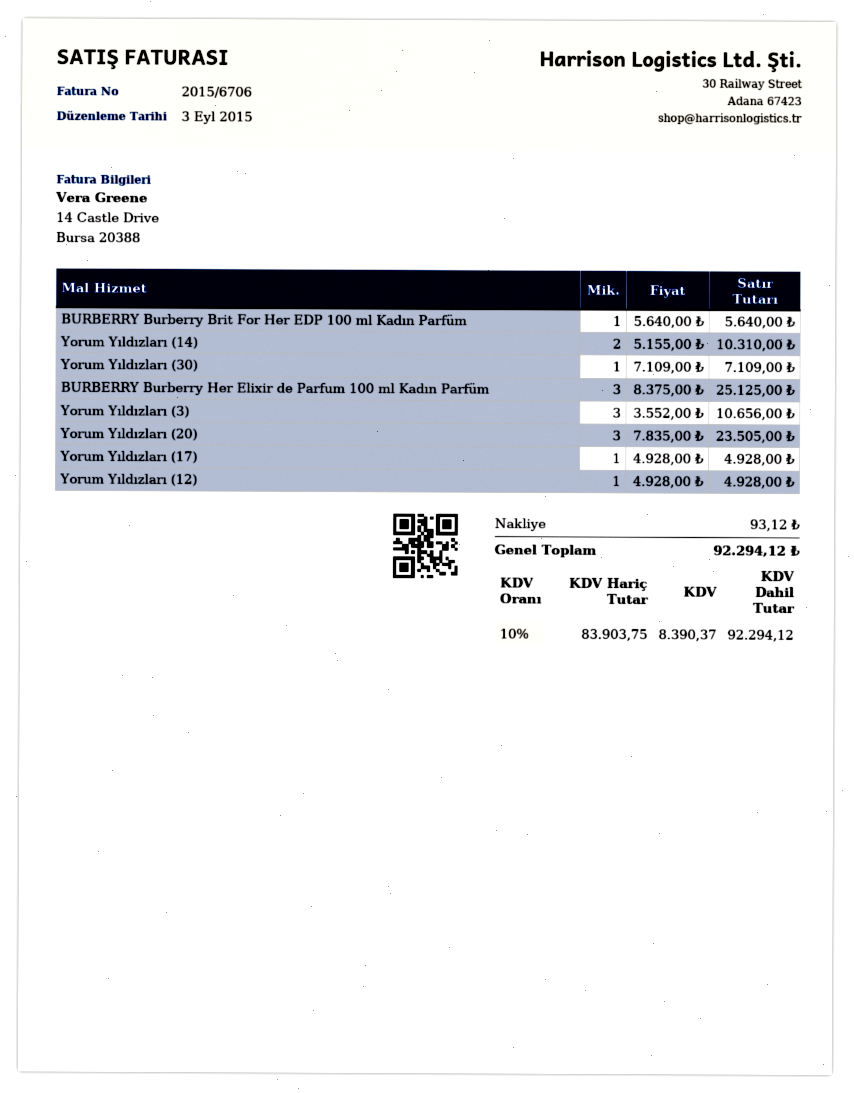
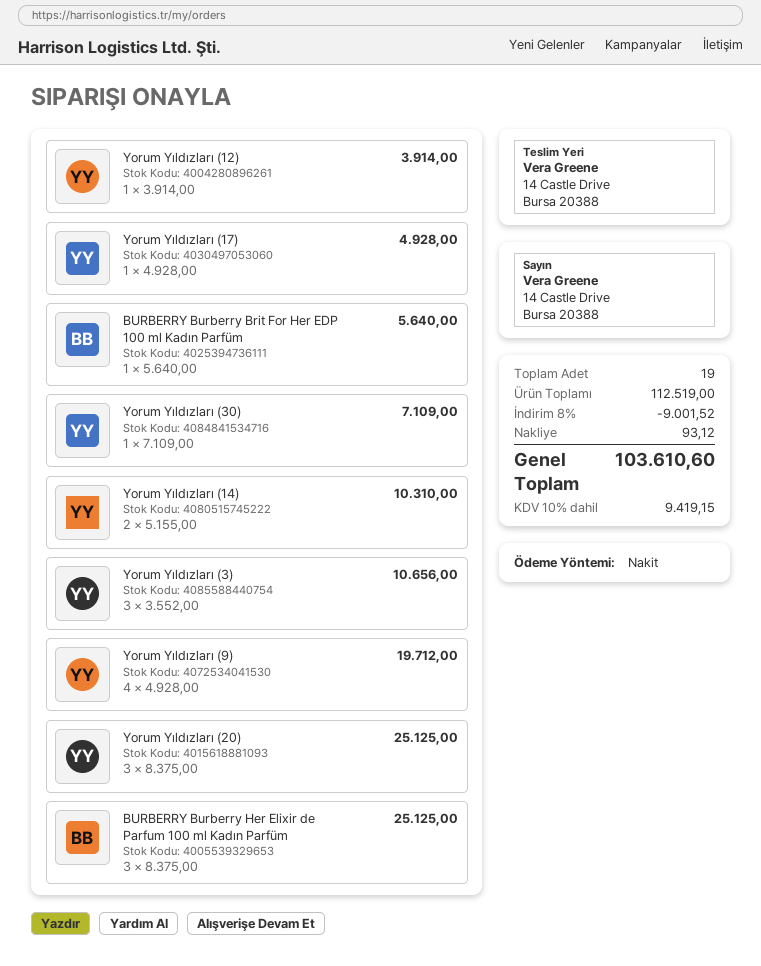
Yorum Yıldızları (20): 3 x 7835.00 = 23505.00 -> 3 x 8375.00 = 25125.00
Yorum Yıldızları (12): 1 x 4928.00 = 4928.00 -> 1 x 3914.00 = 3914.00
Yorum Yıldızları (9): none -> 4 x 4928.00 = 19712.00
discount: none -> 8% = 9001.52
tax: 10% = 8390.37 -> 10% = 9419.15
total: 92294.12 -> 103610.60

